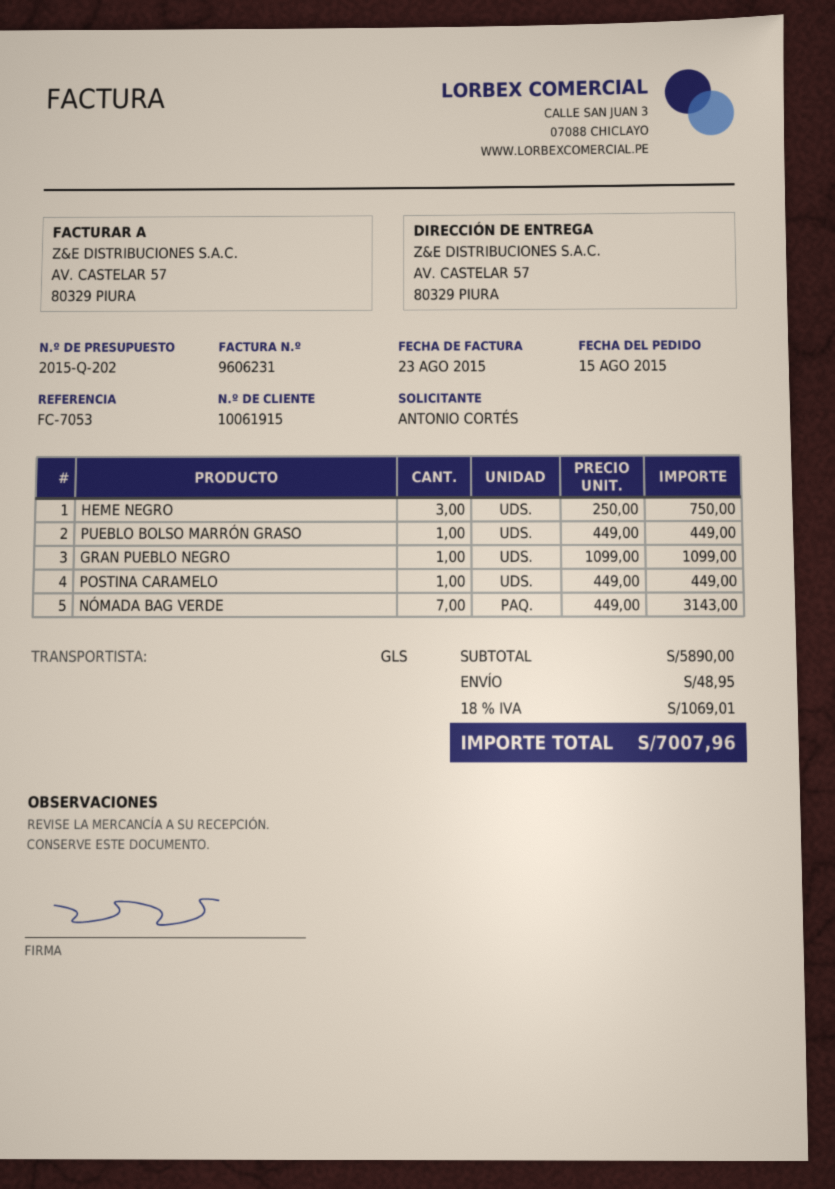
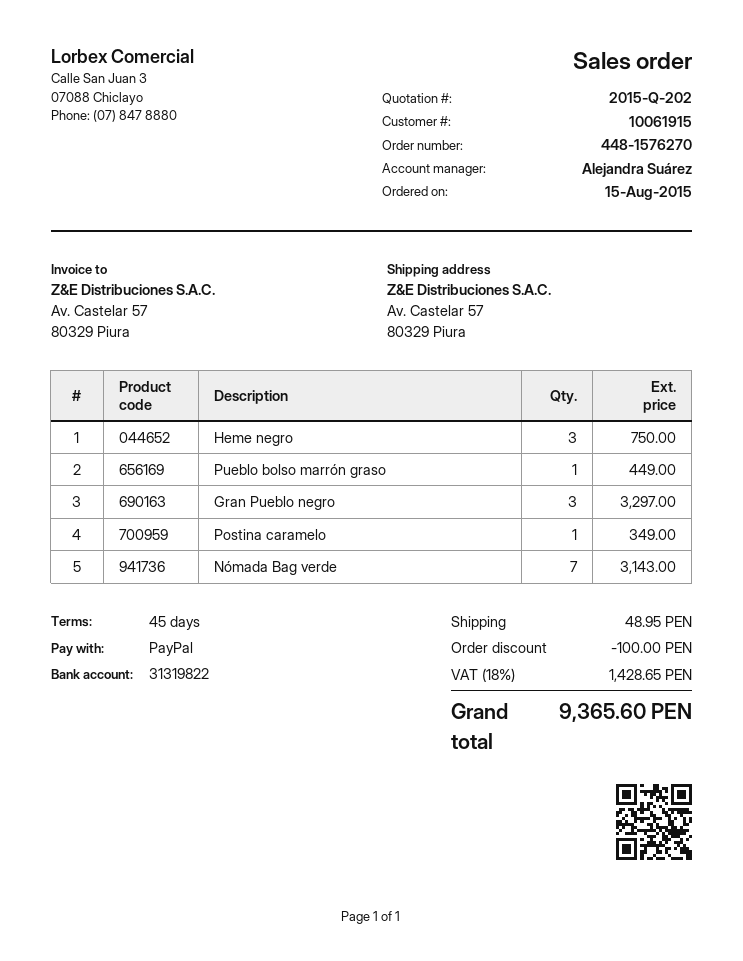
GRAN PUEBLO NEGRO: 1 for 1099.00 -> 3 for 3297.00
POSTINA CARAMELO: 1 for 449.00 -> 1 for 349.00
discount: none -> 100.00
tax: 18% = 1069.01 -> 18% = 1428.65
total: 7007.96 -> 9365.60

